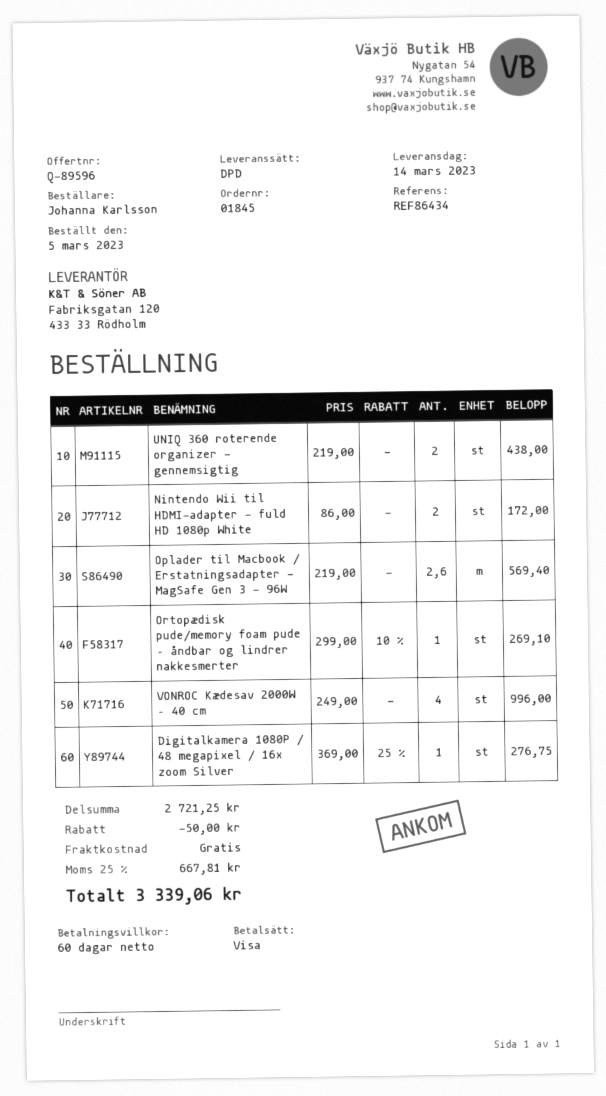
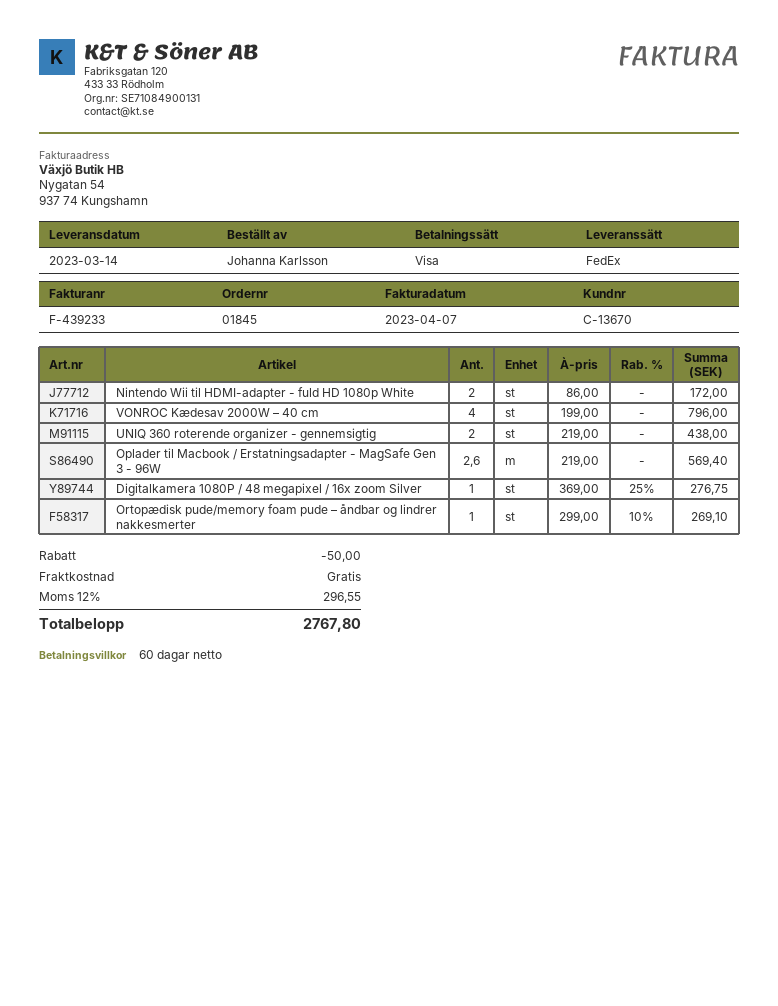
shipping method: DPD -> FedEx
VONROC Kædesav 2000W – 40 cm: 4 x 249.00 = 996.00 -> 4 x 199.00 = 796.00
tax: 25% = 667.81 -> 12% = 296.55
total: 3339.06 -> 2767.80

